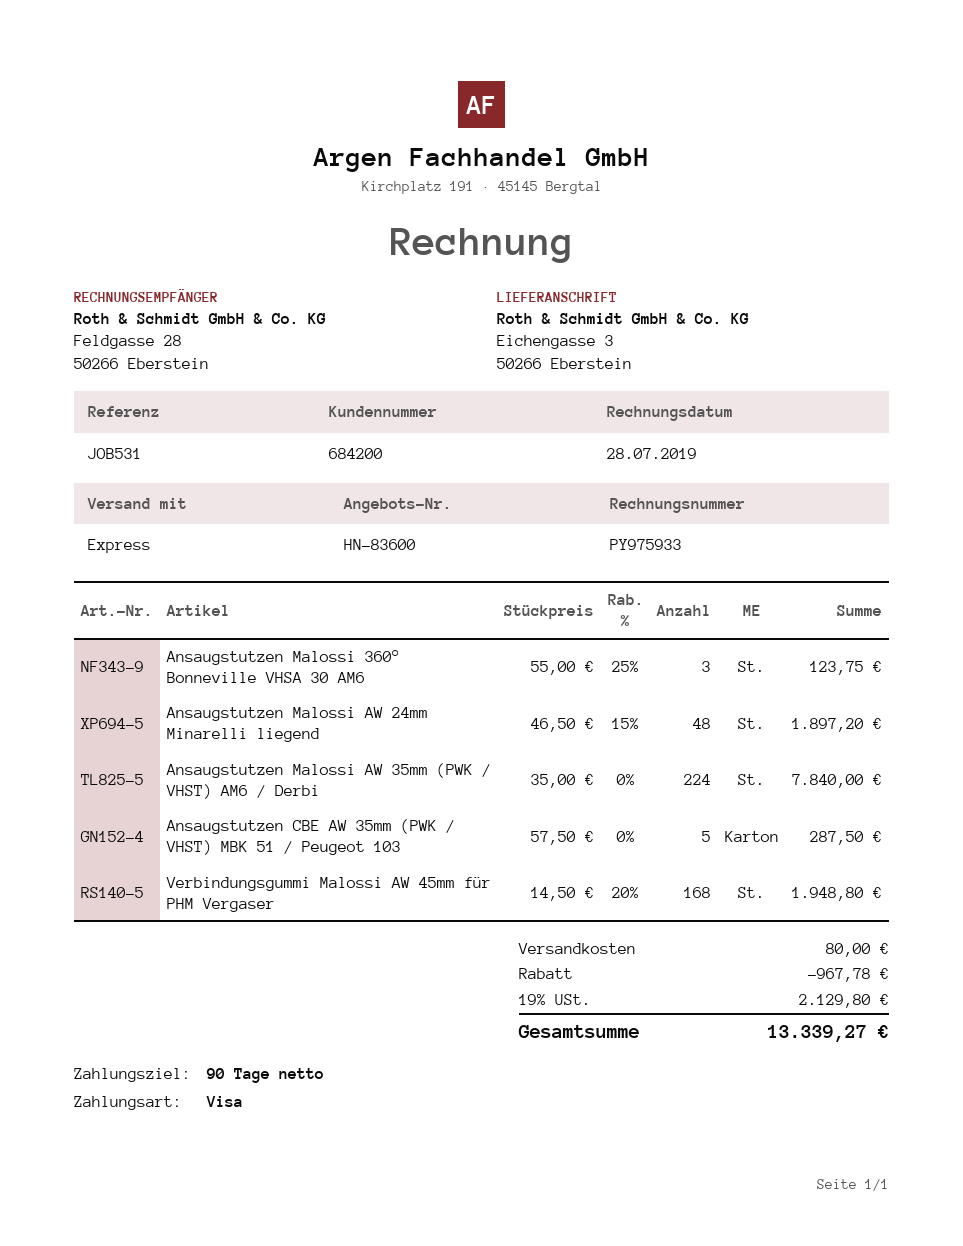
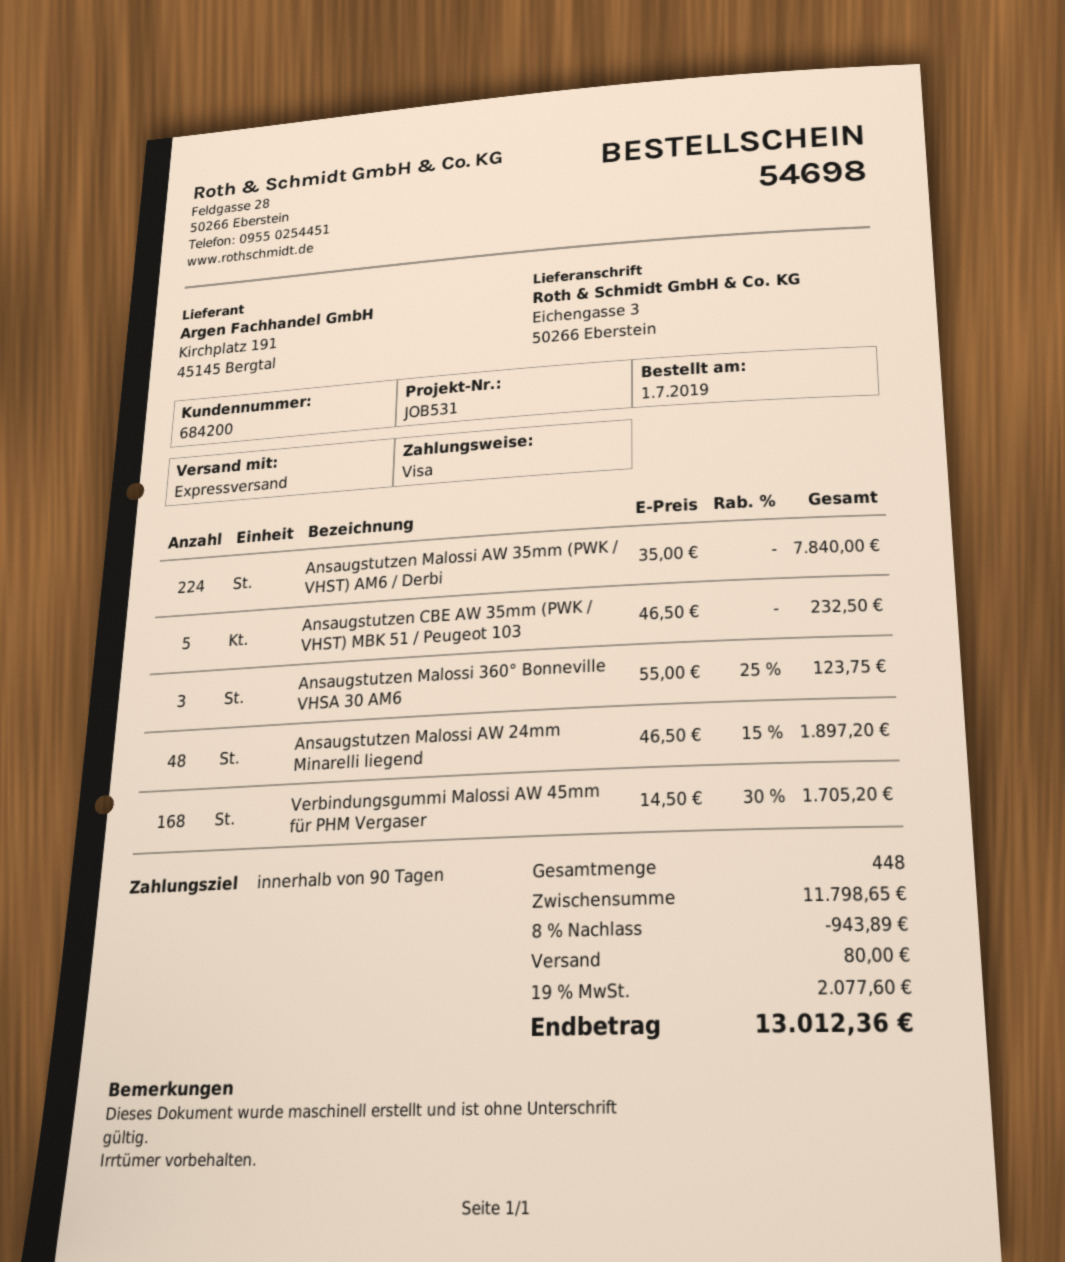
Ansaugstutzen CBE AW 35mm (PWK / VHST) MBK 51 / Peugeot 103: 5 x 57.50 = 287.50 -> 5 x 46.50 = 232.50
Verbindungsgummi Malossi AW 45mm für PHM Vergaser: 168 x 14.50 - 20% = 1948.80 -> 168 x 14.50 - 30% = 1705.20
discount: 967.78 -> 943.89
tax: 19% = 2129.80 -> 19% = 2077.60
total: 13339.27 -> 13012.36

